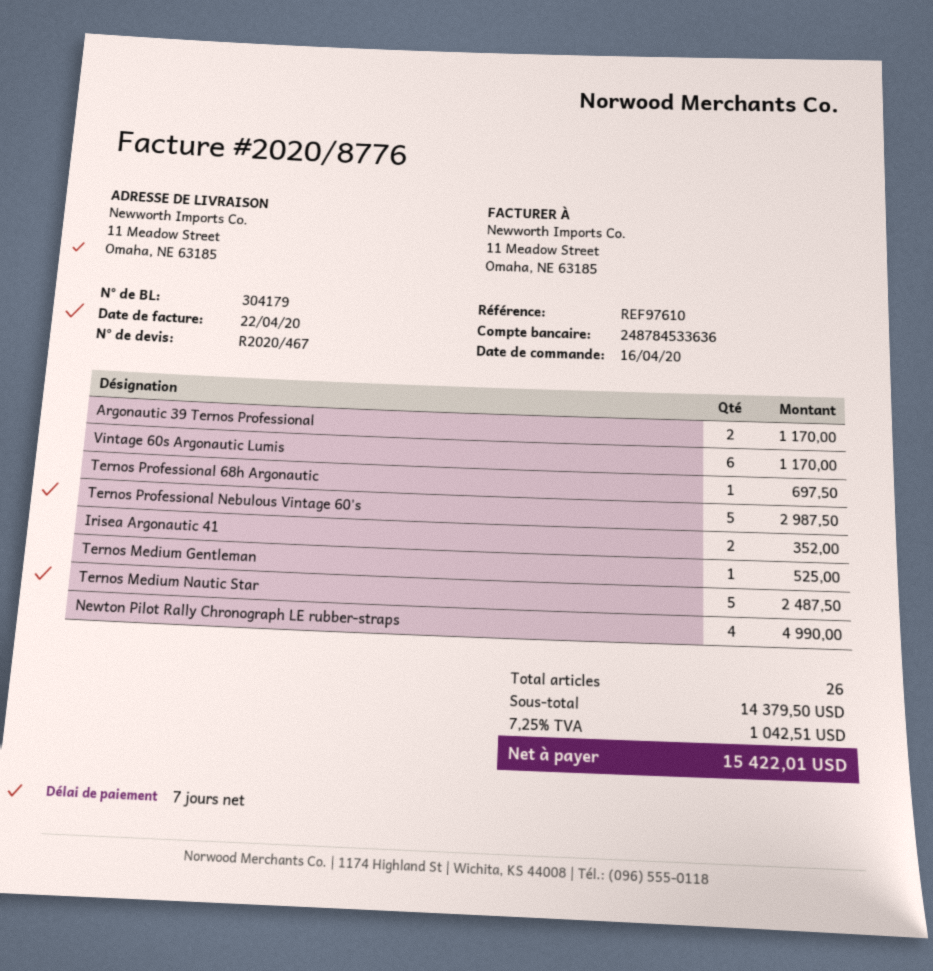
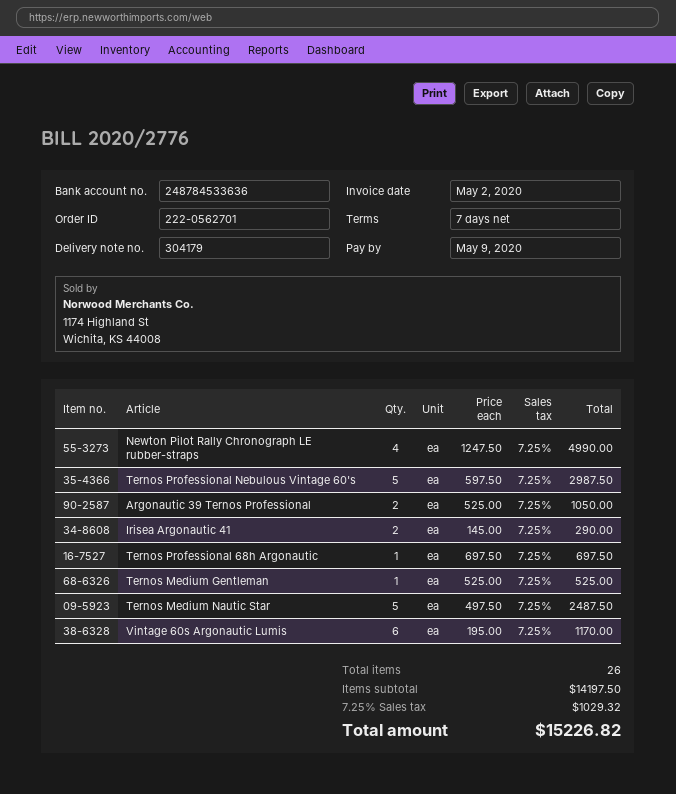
invoice number: 2020/8776 -> 2020/2776
invoice date: 2020-04-22 -> 2020-05-02
Argonautic 39 Ternos Professional: 2 for 1170.00 -> 2 for 1050.00
Irisea Argonautic 41: 2 for 352.00 -> 2 for 290.00
subtotal: 14379.50 -> 14197.50
tax: 7.25% = 1042.51 -> 7.25% = 1029.32
total: 15422.01 -> 15226.82

